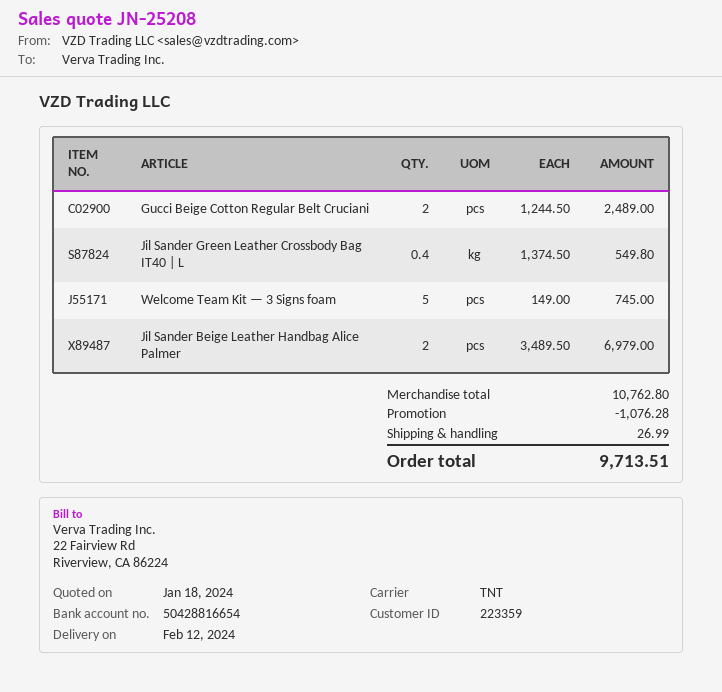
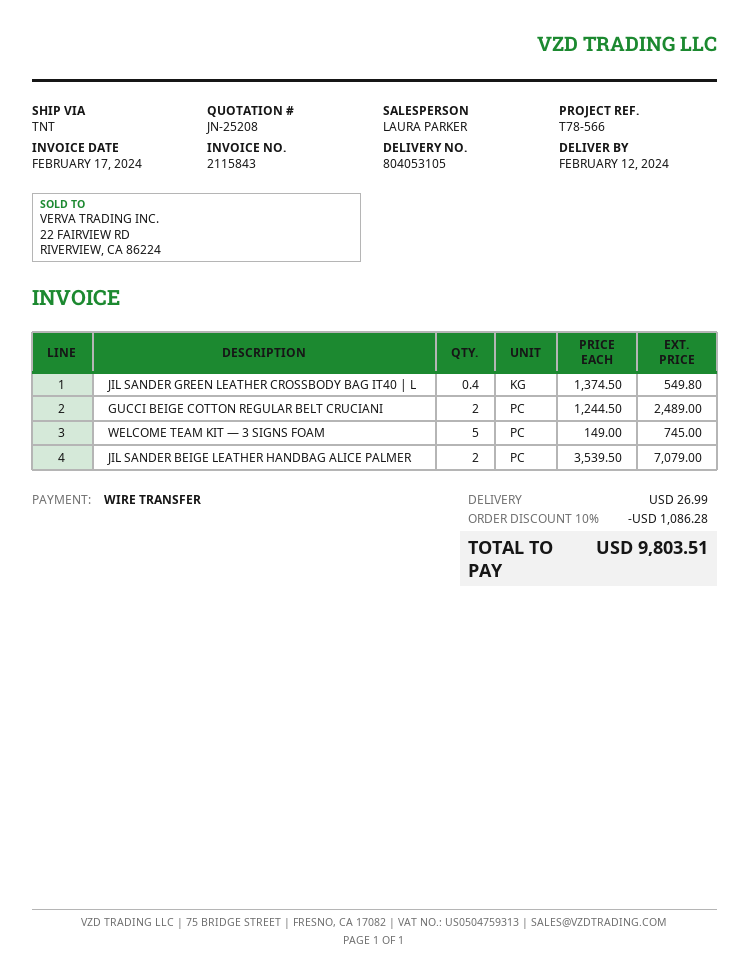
Jil Sander Beige Leather Handbag Alice Palmer: 2 x 3489.50 = 6979.00 -> 2 x 3539.50 = 7079.00
discount: 1076.28 -> 1086.28
total: 9713.51 -> 9803.51

